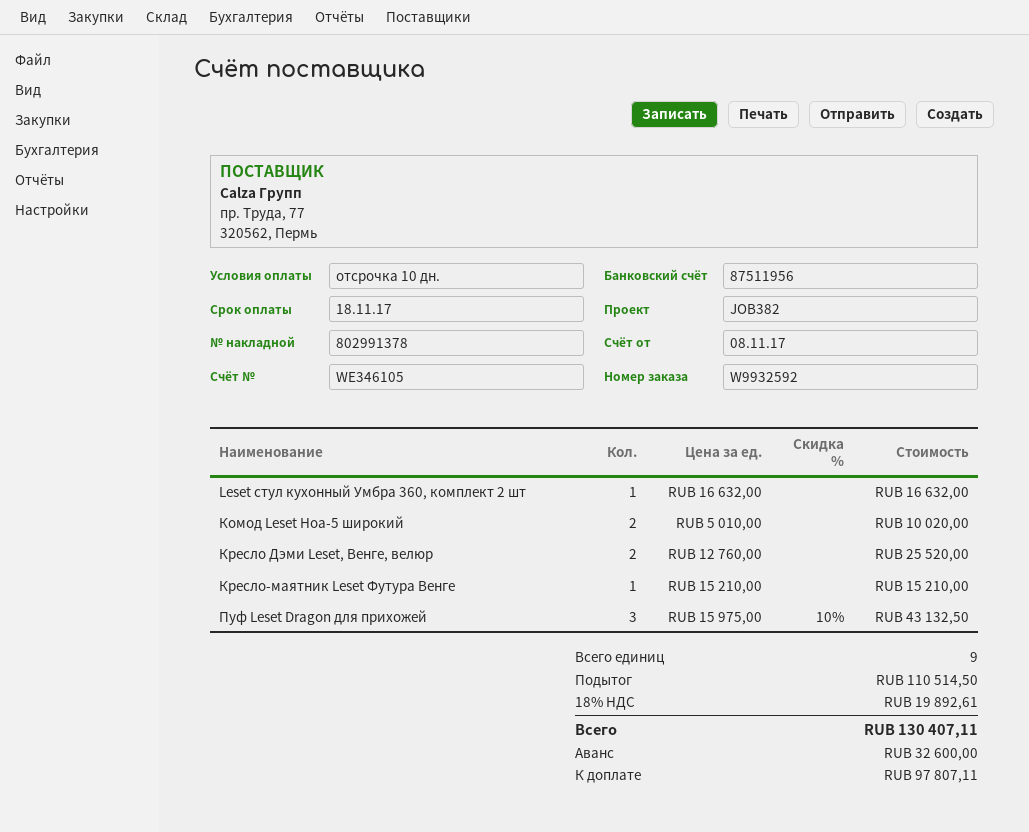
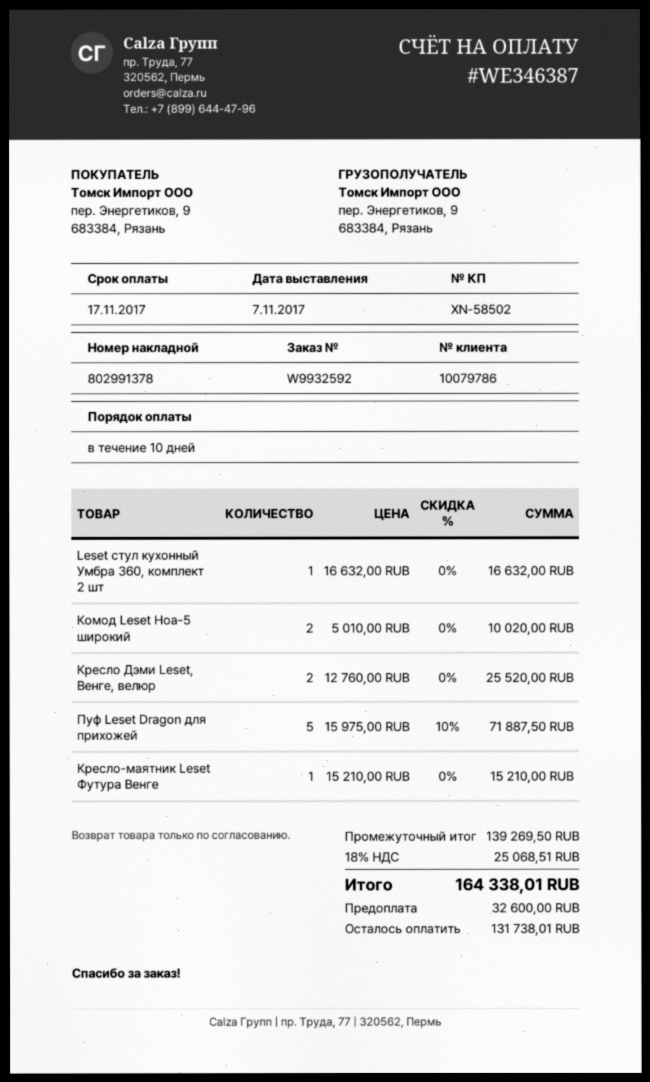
invoice number: WE346105 -> WE346387
invoice date: 2017-11-08 -> 2017-11-07
due date: 2017-11-18 -> 2017-11-17
Пуф Leset Dragon для прихожей: 3 x 15975.00 - 10% = 43132.50 -> 5 x 15975.00 - 10% = 71887.50
subtotal: 110514.50 -> 139269.50
tax: 18% = 19892.61 -> 18% = 25068.51
total: 130407.11 -> 164338.01
balance: 97807.11 -> 131738.01

